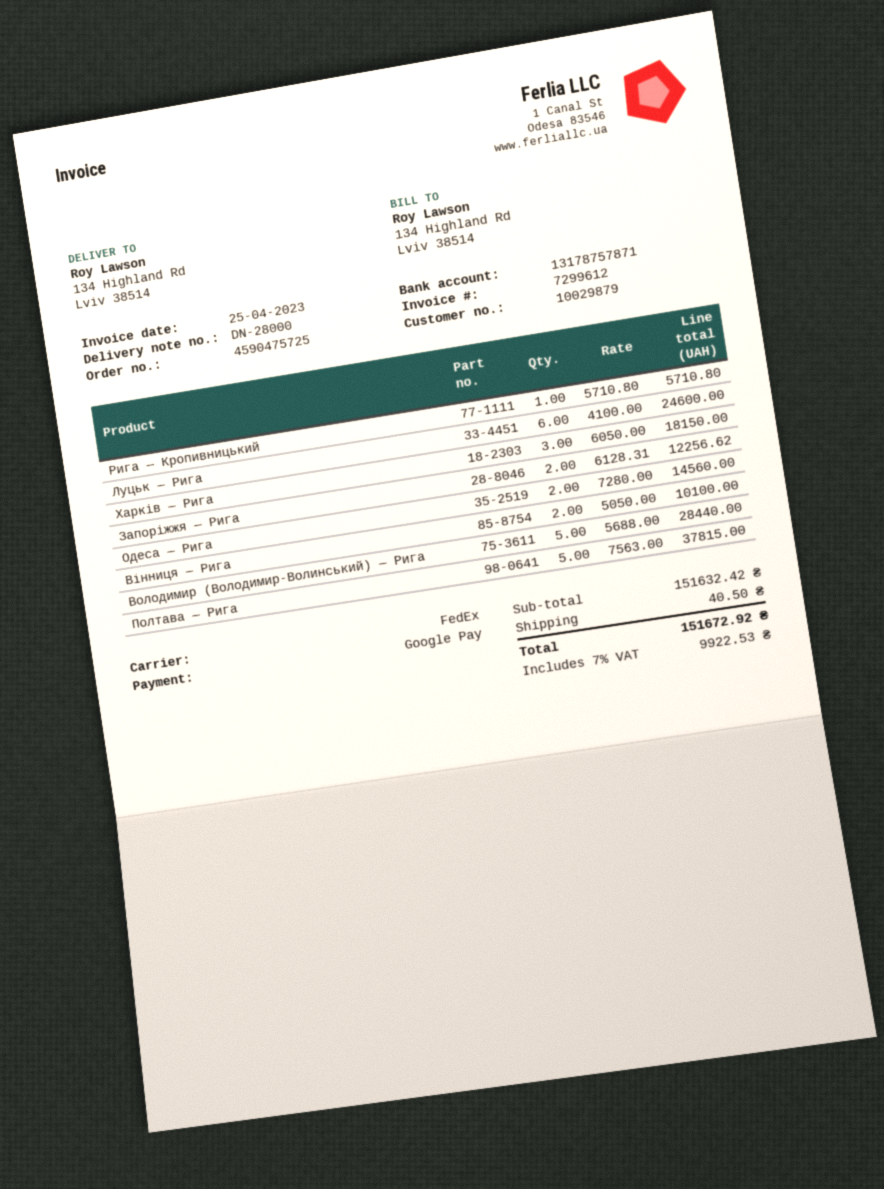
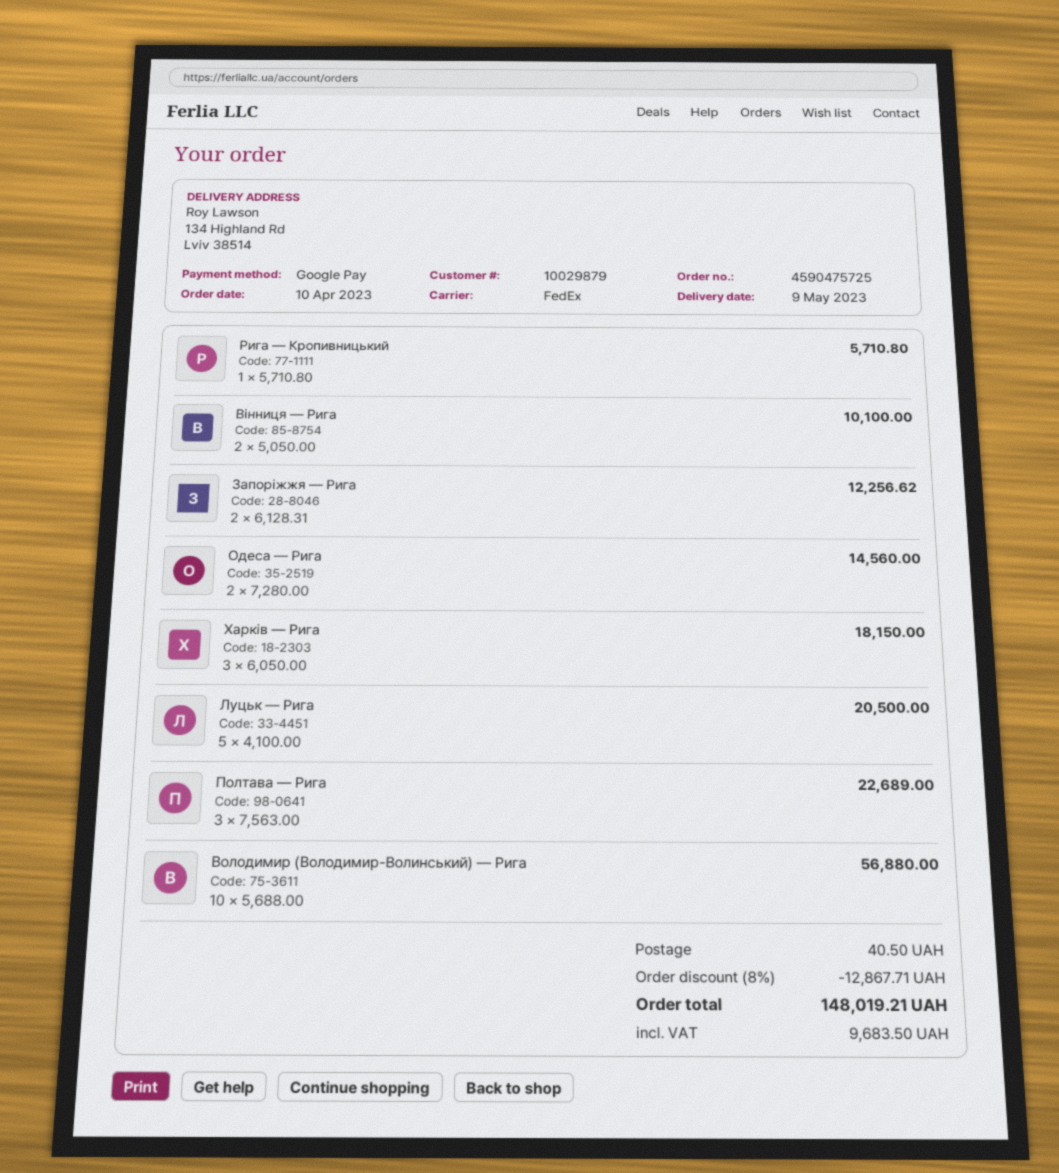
Луцьк — Рига: 6 x 4100.00 = 24600.00 -> 5 x 4100.00 = 20500.00
Володимир (Володимир-Волинський) — Рига: 5 x 5688.00 = 28440.00 -> 10 x 5688.00 = 56880.00
Полтава — Рига: 5 x 7563.00 = 37815.00 -> 3 x 7563.00 = 22689.00
discount: none -> 8% = 12867.71
tax: 9922.53 -> 9683.50
total: 151672.92 -> 148019.21

